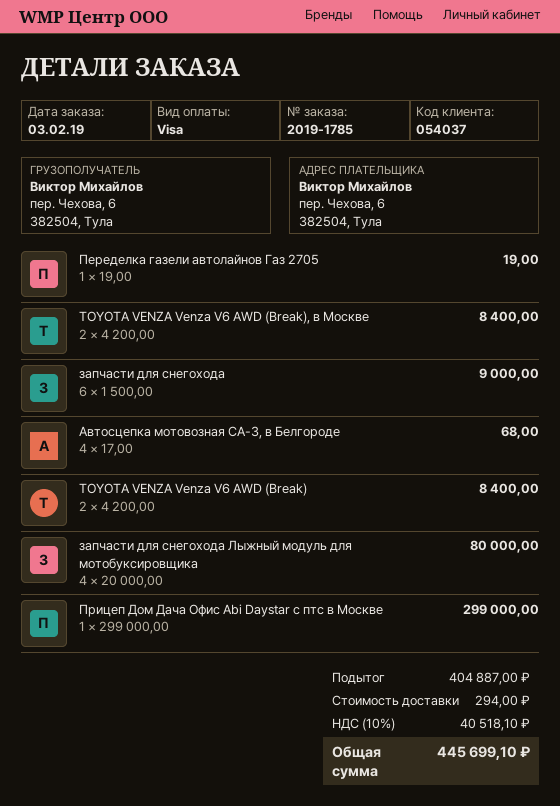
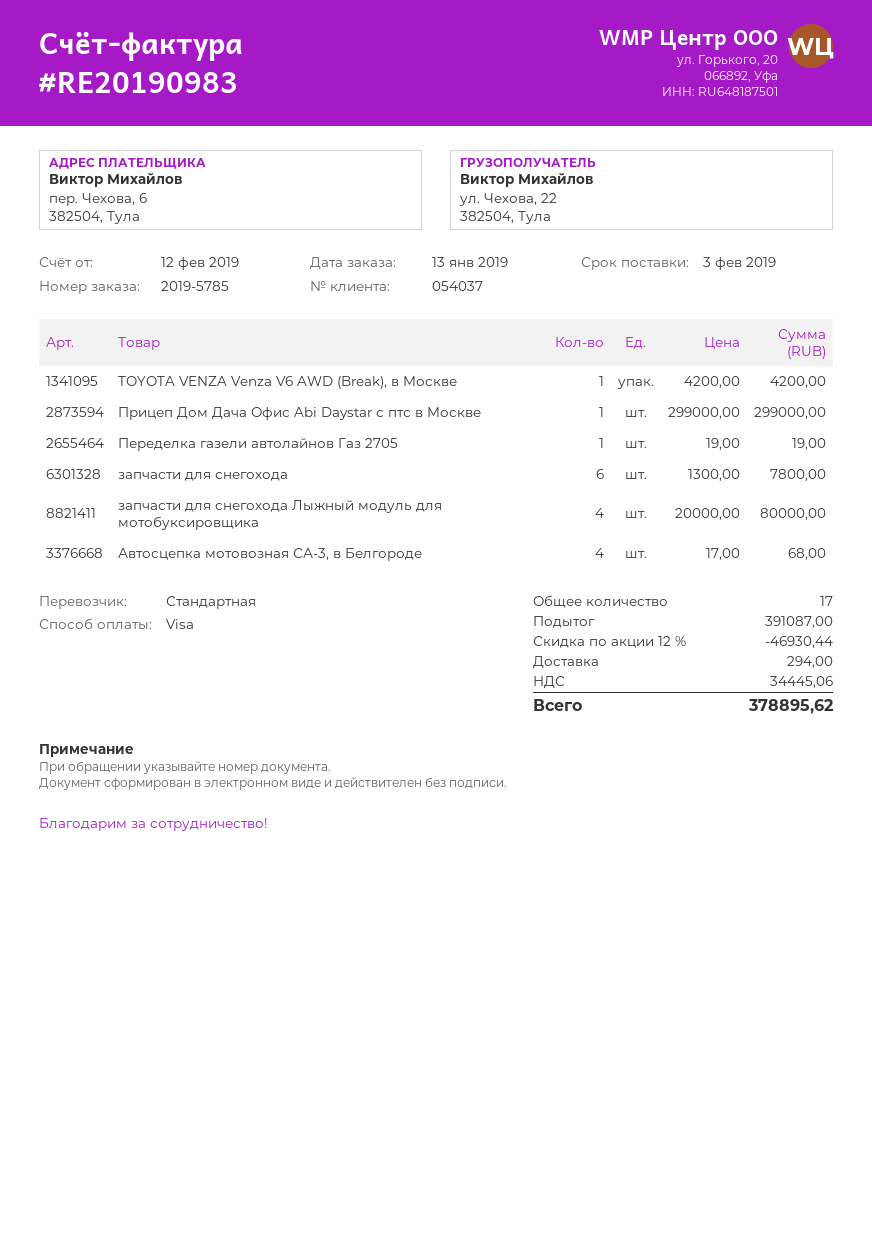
order number: 2019-1785 -> 2019-5785
order date: 2019-02-03 -> 2019-01-13
ship to: пер. Чехова, 6, 382504, Тула -> ул. Чехова, 22, 382504, Тула
TOYOTA VENZA Venza V6 AWD (Break), в Москве: 2 x 4200.00 = 8400.00 -> 1 x 4200.00 = 4200.00
запчасти для снегохода: 6 x 1500.00 = 9000.00 -> 6 x 1300.00 = 7800.00
TOYOTA VENZA Venza V6 AWD (Break): 2 x 4200.00 = 8400.00 -> none
subtotal: 404887.00 -> 391087.00
discount: none -> 12% = 46930.44
tax: 40518.10 -> 34445.06
total: 445699.10 -> 378895.62

